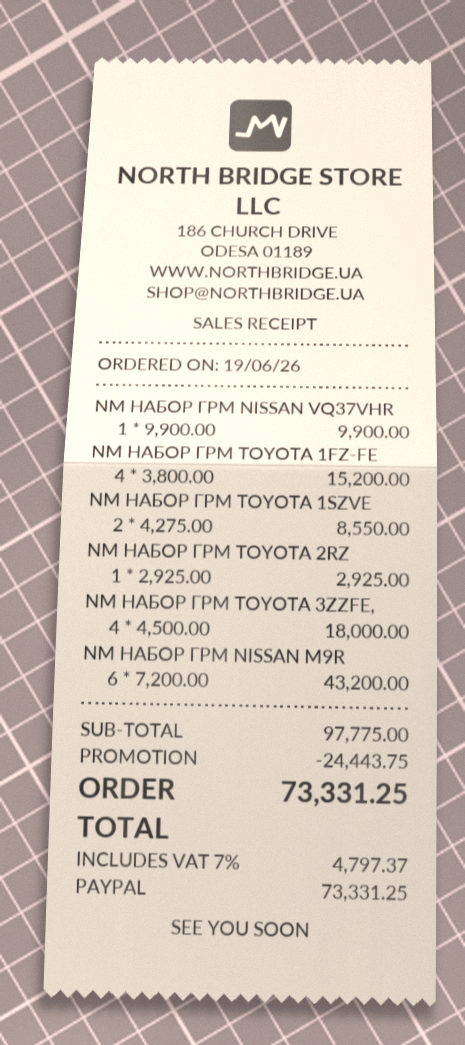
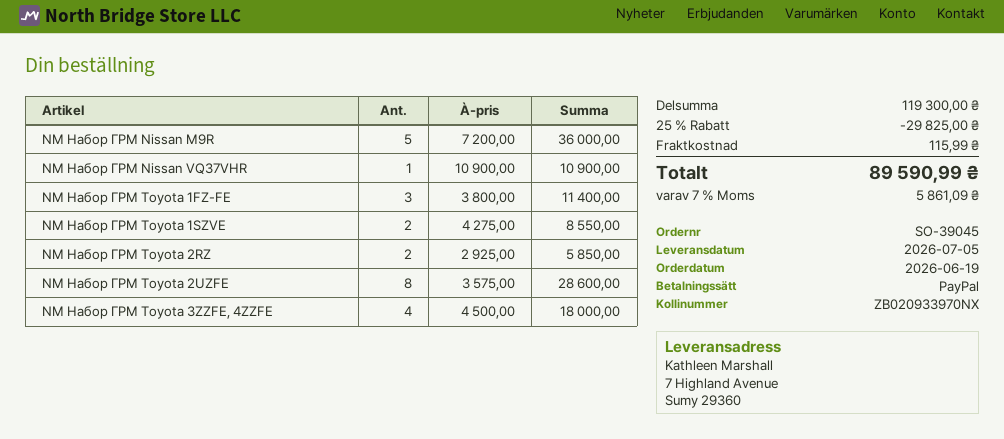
NM НАБОР ГРМ NISSAN VQ37VHR: 1 x 9900.00 = 9900.00 -> 1 x 10900.00 = 10900.00
NM НАБОР ГРМ TOYOTA 1FZ-FE: 4 x 3800.00 = 15200.00 -> 3 x 3800.00 = 11400.00
NM НАБОР ГРМ TOYOTA 2RZ: 1 x 2925.00 = 2925.00 -> 2 x 2925.00 = 5850.00
NM НАБОР ГРМ NISSAN M9R: 6 x 7200.00 = 43200.00 -> 5 x 7200.00 = 36000.00
NM Набор ГРМ Toyota 2UZFE: none -> 8 x 3575.00 = 28600.00
subtotal: 97775.00 -> 119300.00
discount: 24443.75 -> 29825.00
shipping: none -> 115.99
tax: 7% = 4797.37 -> 7% = 5861.09
total: 73331.25 -> 89590.99

